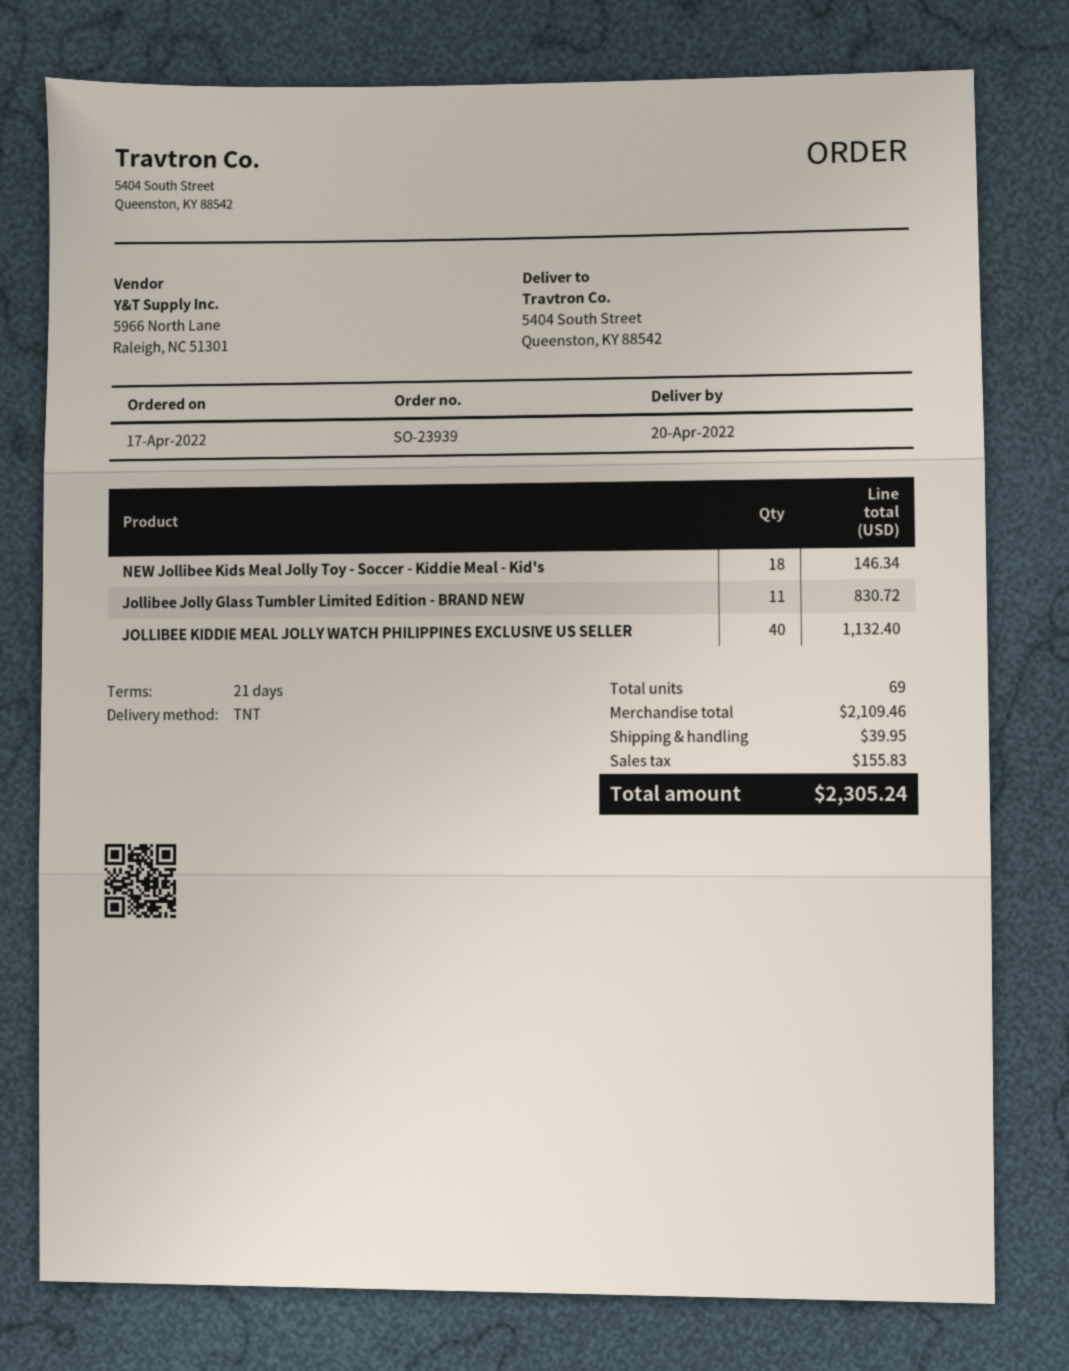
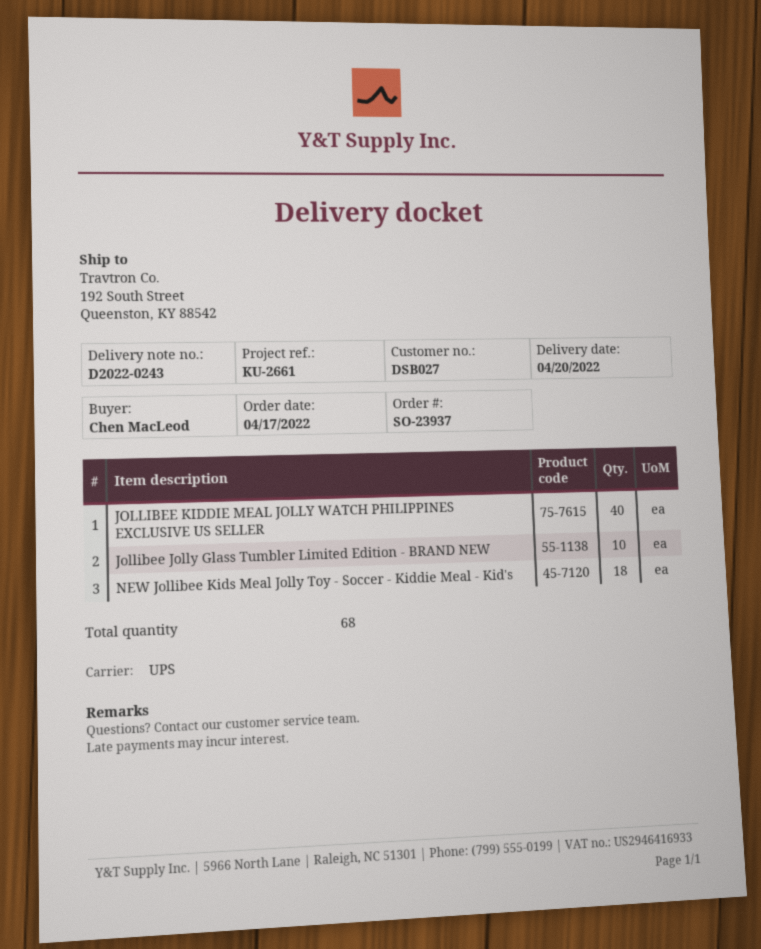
order number: SO-23939 -> SO-23937
shipping method: TNT -> UPS
ship to: 5404 South Street, Queenston, KY 88542 -> 192 South Street, Queenston, KY 88542
Jollibee Jolly Glass Tumbler Limited Edition - BRAND NEW: 11 -> 10
total quantity: 69 -> 68

